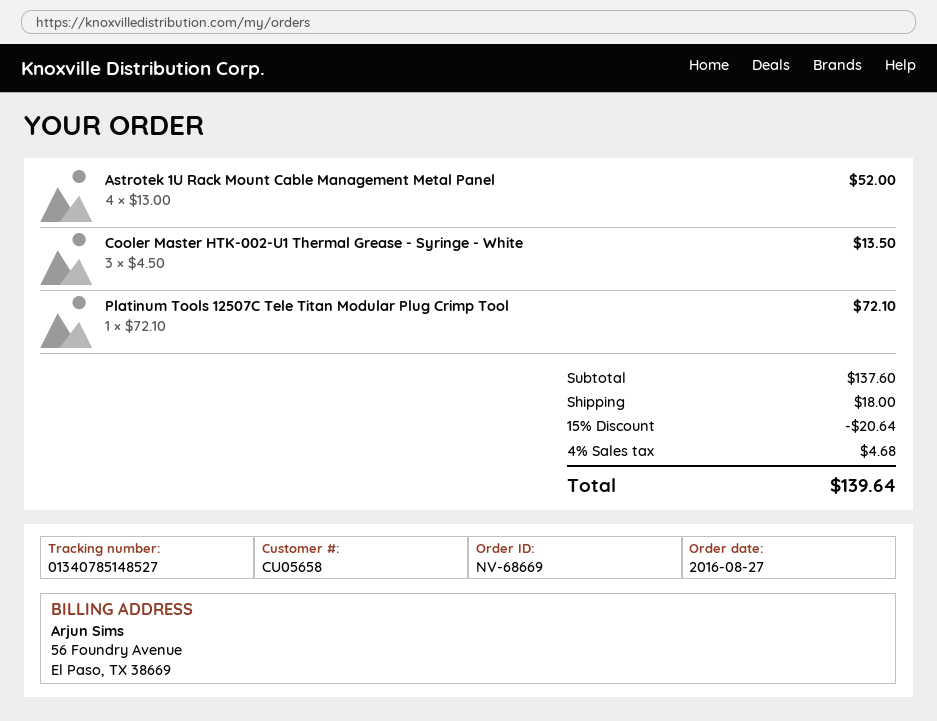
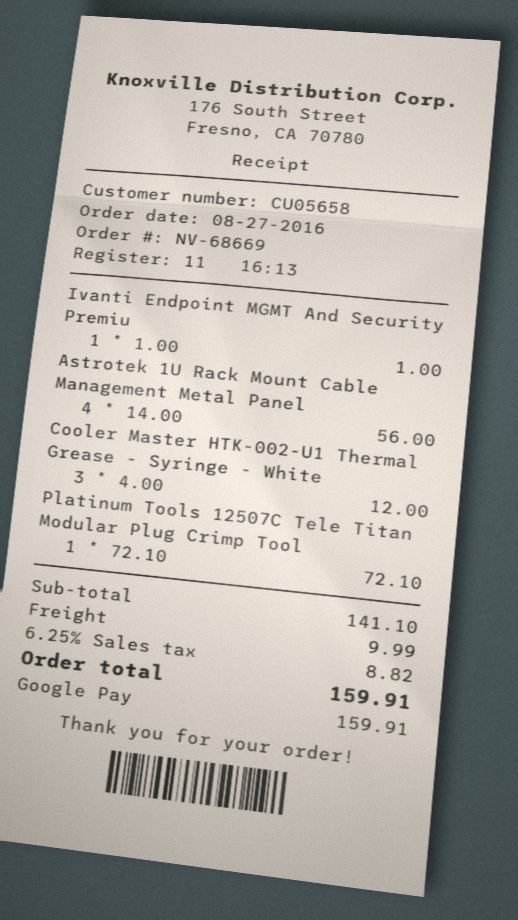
Astrotek 1U Rack Mount Cable Management Metal Panel: 4 x 13.00 = 52.00 -> 4 x 14.00 = 56.00
Cooler Master HTK-002-U1 Thermal Grease - Syringe - White: 3 x 4.50 = 13.50 -> 3 x 4.00 = 12.00
Ivanti Endpoint MGMT And Security Premiu: none -> 1 x 1.00 = 1.00
subtotal: 137.60 -> 141.10
discount: 15% = 20.64 -> none
shipping: 18.00 -> 9.99
tax: 4% = 4.68 -> 6.25% = 8.82
total: 139.64 -> 159.91

